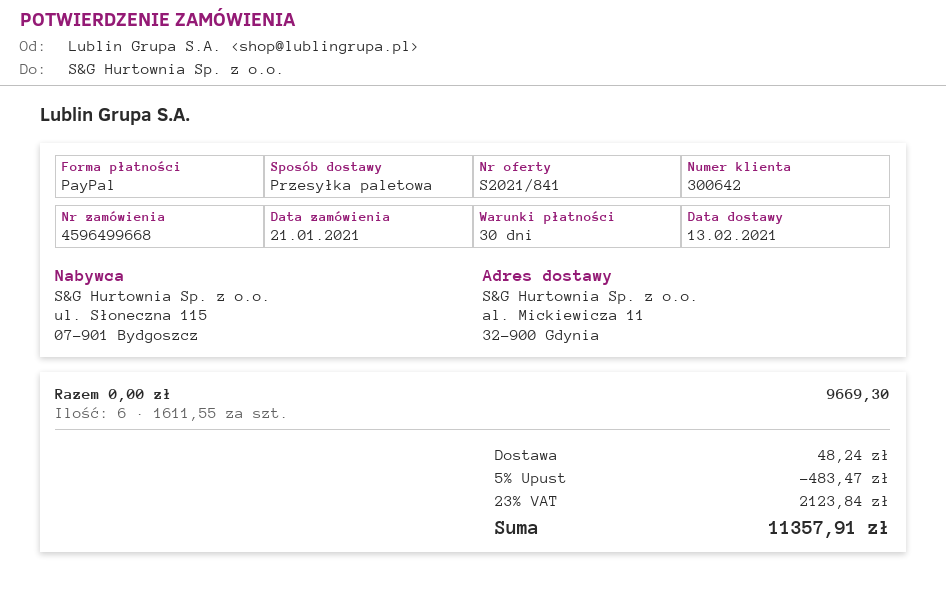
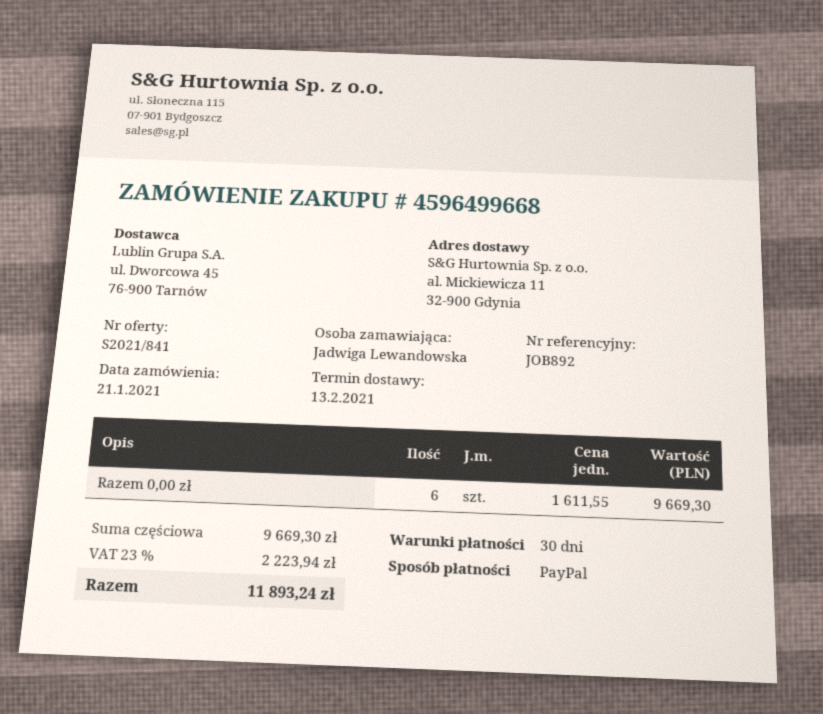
discount: 5% = 483.47 -> none
shipping: 48.24 -> none
tax: 23% = 2123.84 -> 23% = 2223.94
total: 11357.91 -> 11893.24

